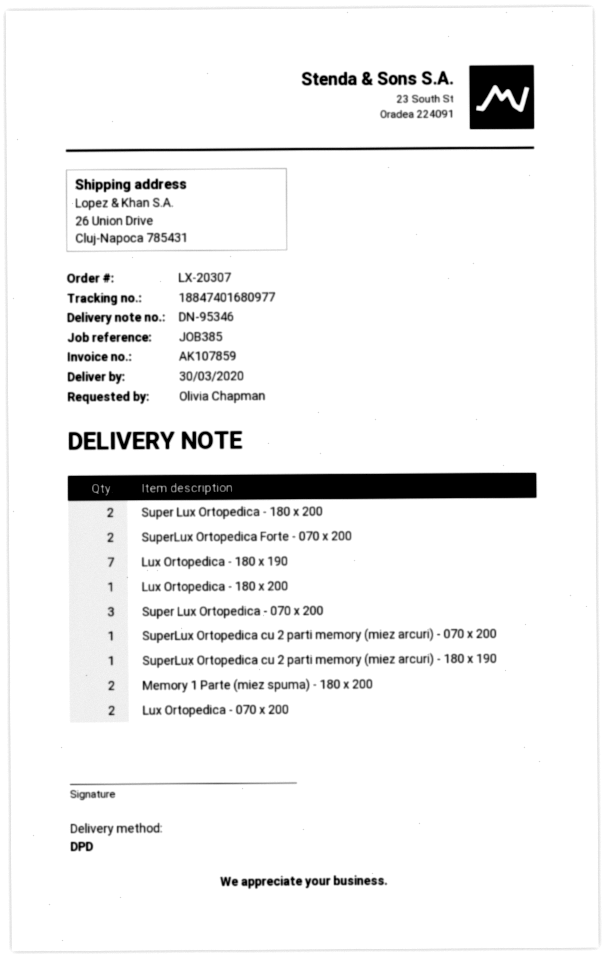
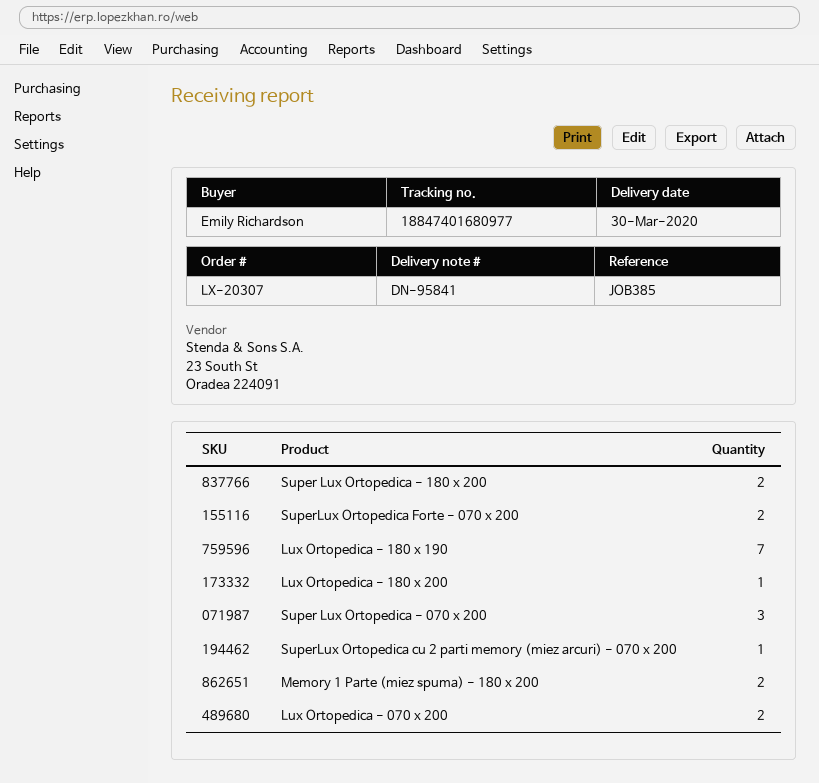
delivery note number: DN-95346 -> DN-95841
ordered by: Olivia Chapman -> Emily Richardson
SuperLux Ortopedica cu 2 parti memory (miez arcuri) - 180 x 190: 1 -> none

